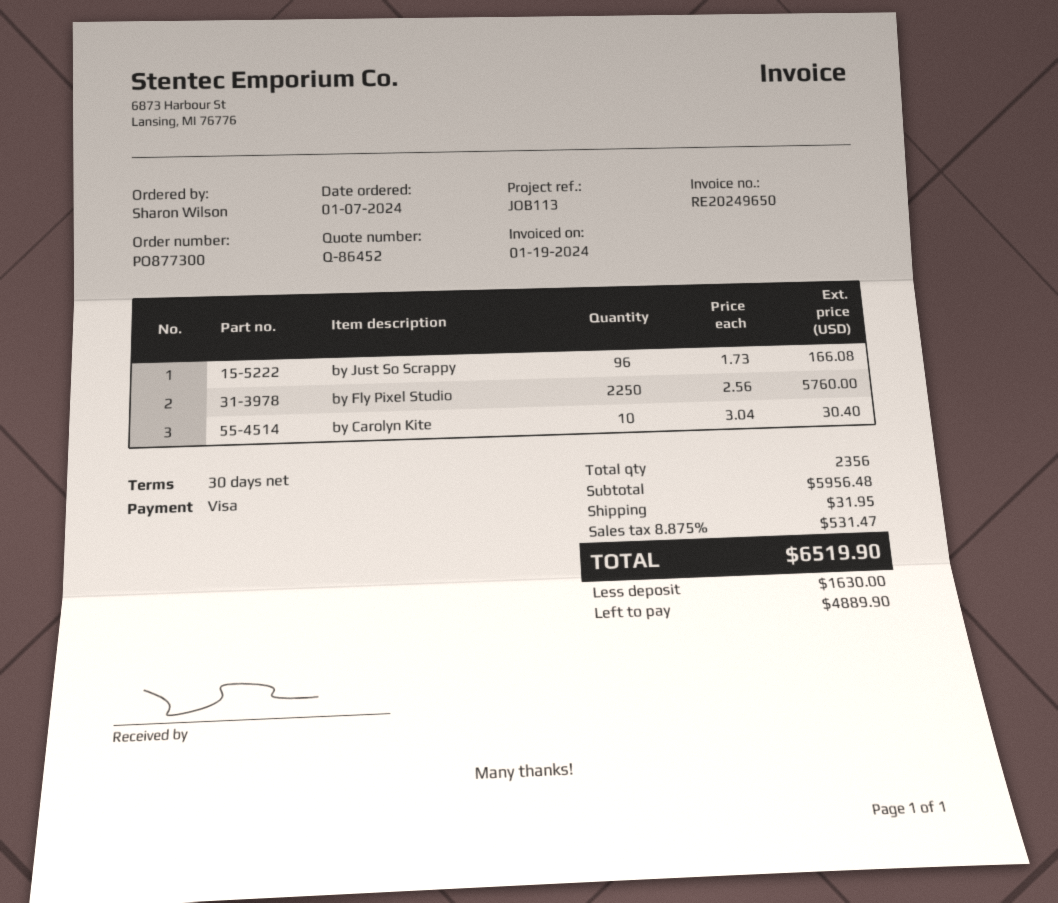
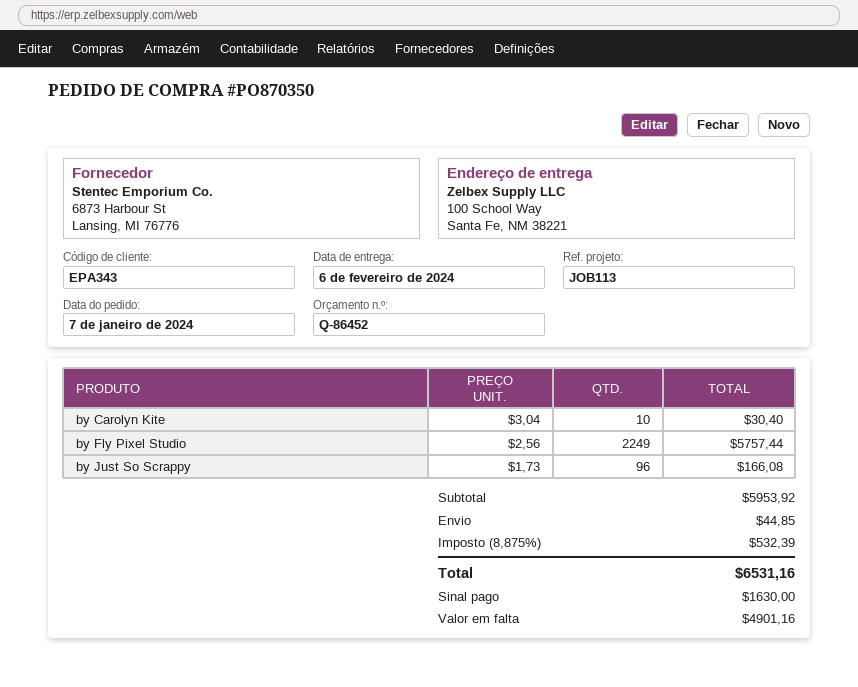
order number: PO877300 -> PO870350
by Fly Pixel Studio: 2250 x 2.56 = 5760.00 -> 2249 x 2.56 = 5757.44
subtotal: 5956.48 -> 5953.92
shipping: 31.95 -> 44.85
tax: 8.875% = 531.47 -> 8.875% = 532.39
total: 6519.90 -> 6531.16
balance: 4889.90 -> 4901.16

